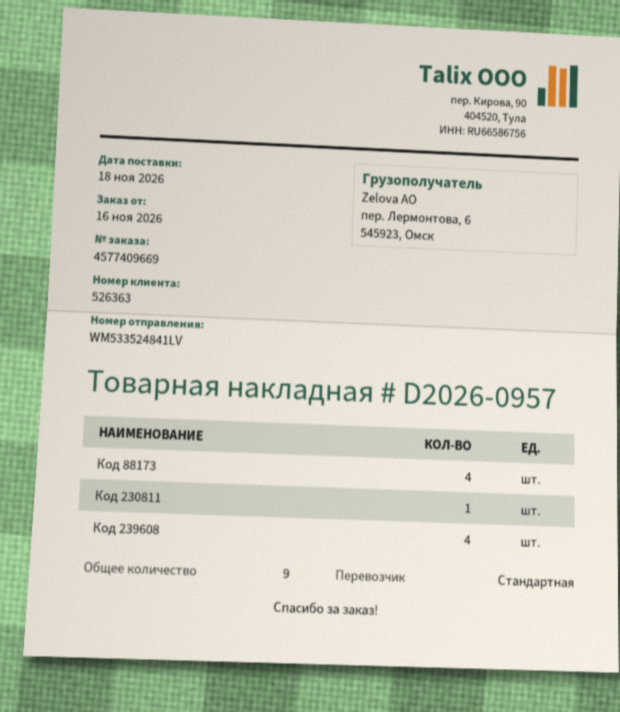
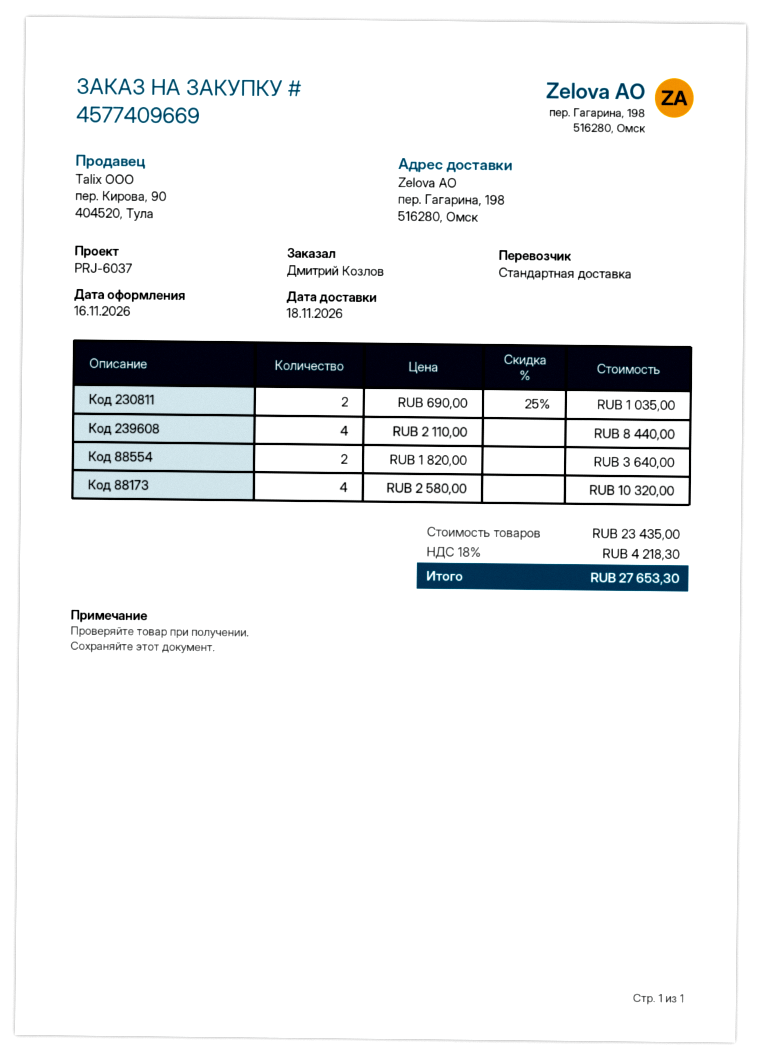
ship to: пер. Лермонтова, 6, 545923, Омск -> пер. Гагарина, 198, 516280, Омск
Код 230811: 1 -> 2
Код 88554: none -> 2

